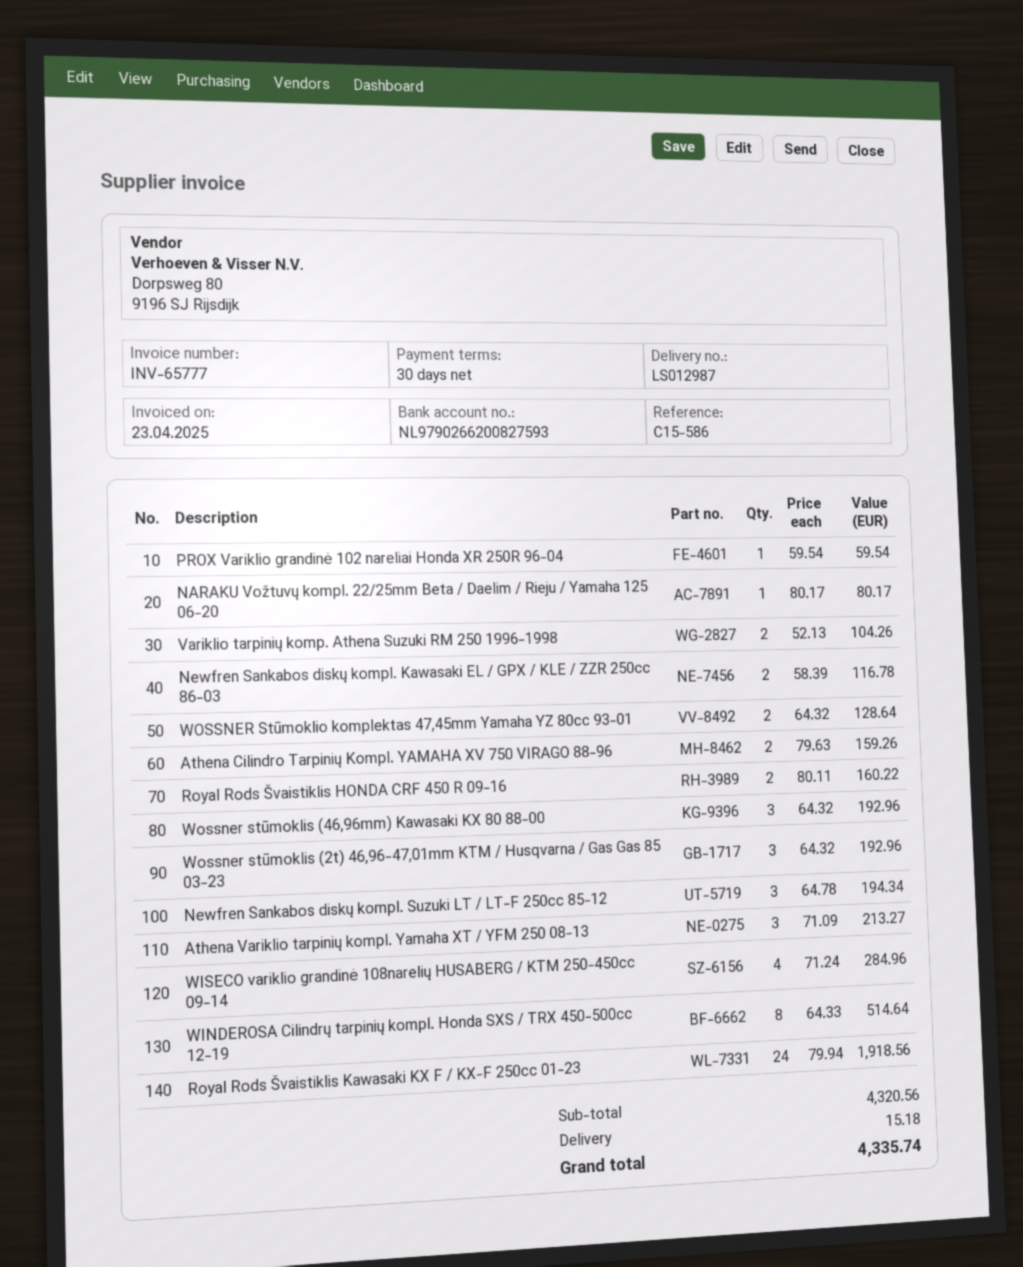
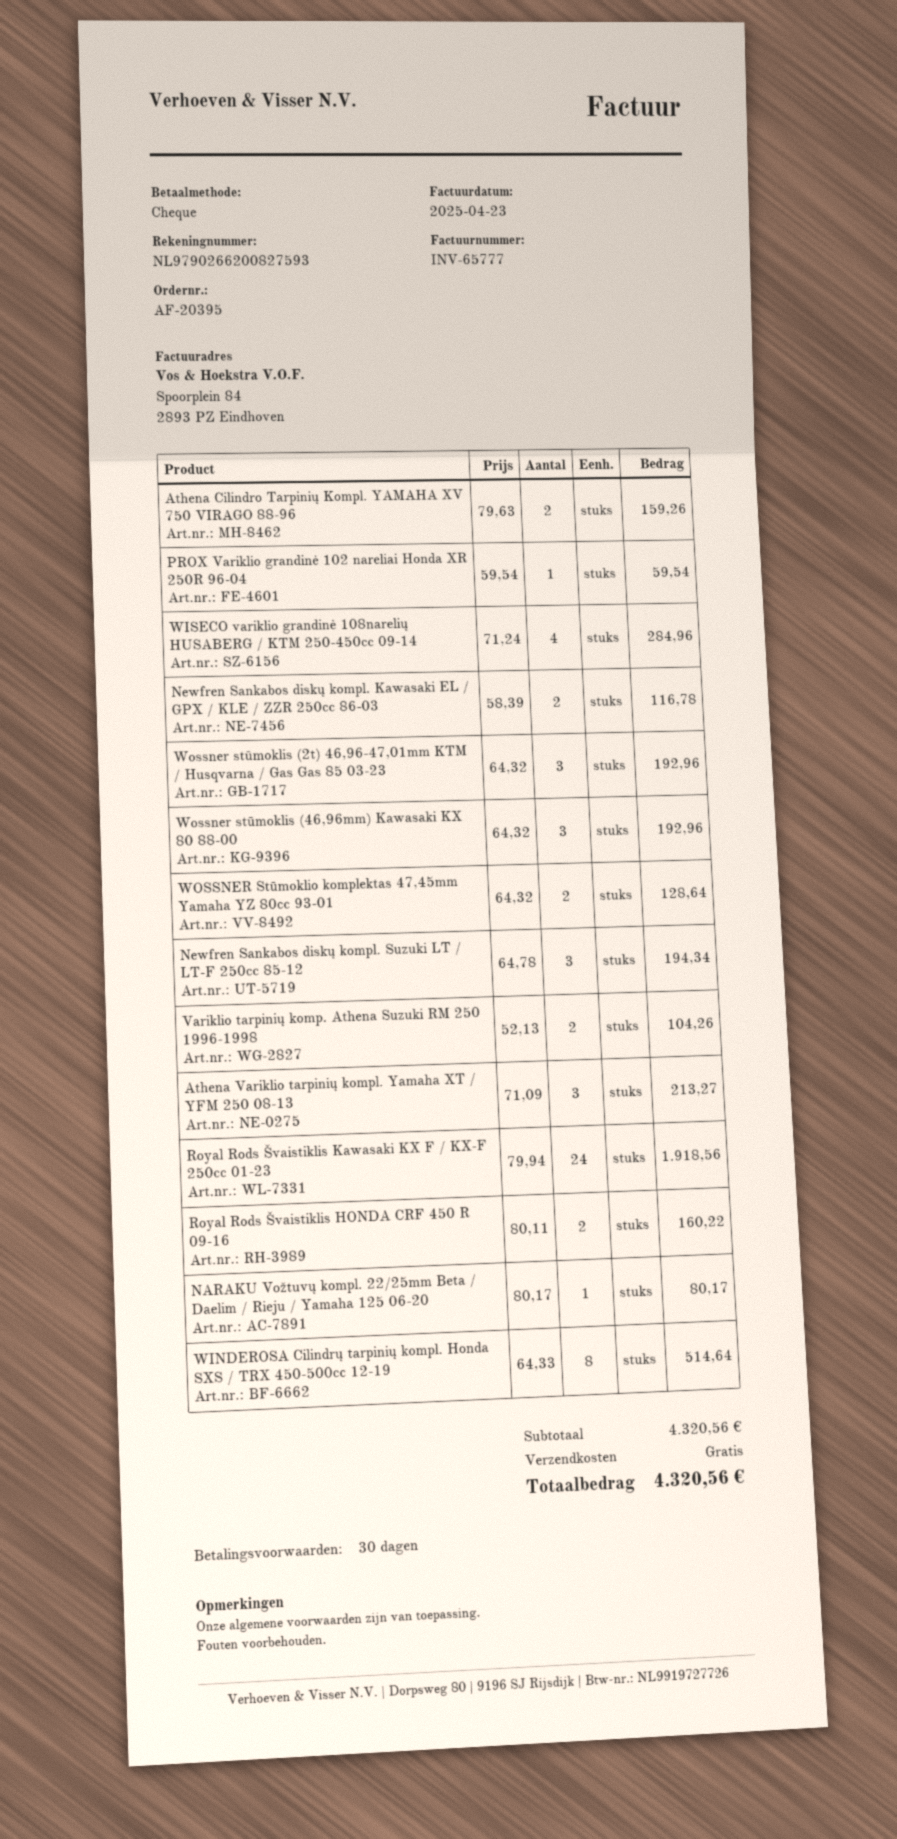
shipping: 15.18 -> 0.00
total: 4335.74 -> 4320.56

